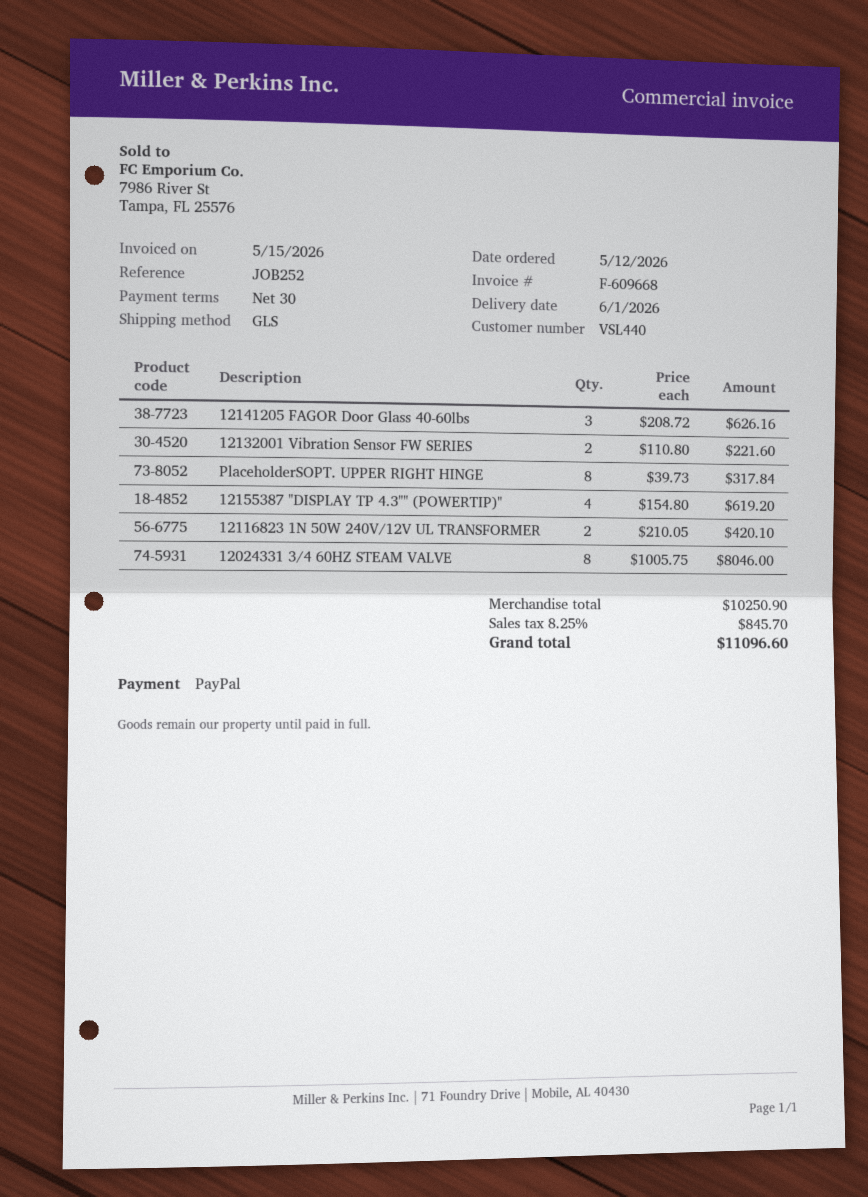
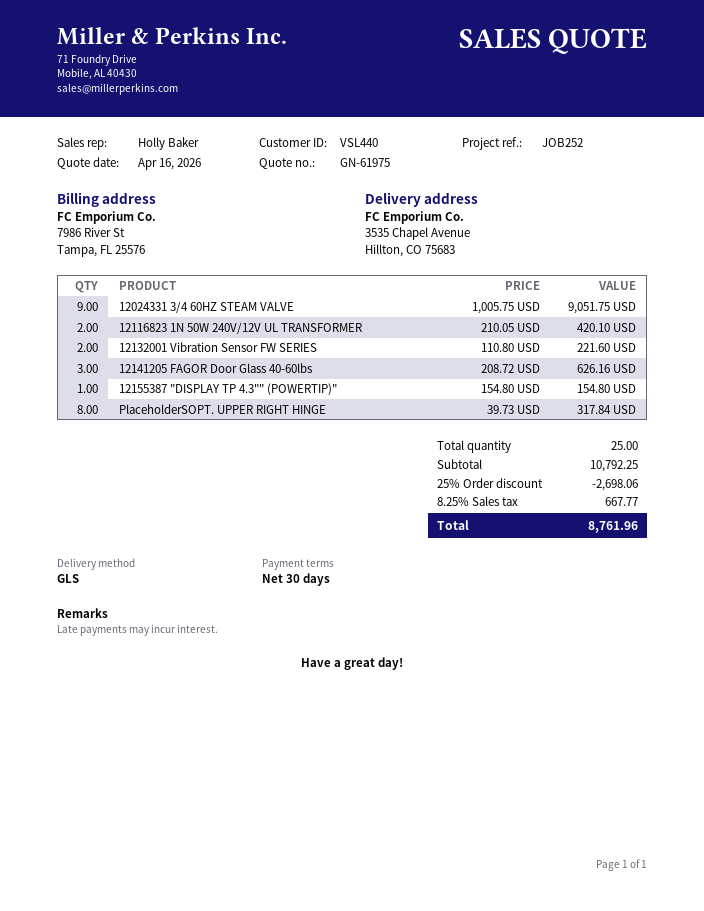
12155387 "DISPLAY TP 4.3"" (POWERTIP)": 4 x 154.80 = 619.20 -> 1 x 154.80 = 154.80
12024331 3/4 60HZ STEAM VALVE: 8 x 1005.75 = 8046.00 -> 9 x 1005.75 = 9051.75
subtotal: 10250.90 -> 10792.25
discount: none -> 25% = 2698.06
tax: 8.25% = 845.70 -> 8.25% = 667.77
total: 11096.60 -> 8761.96

